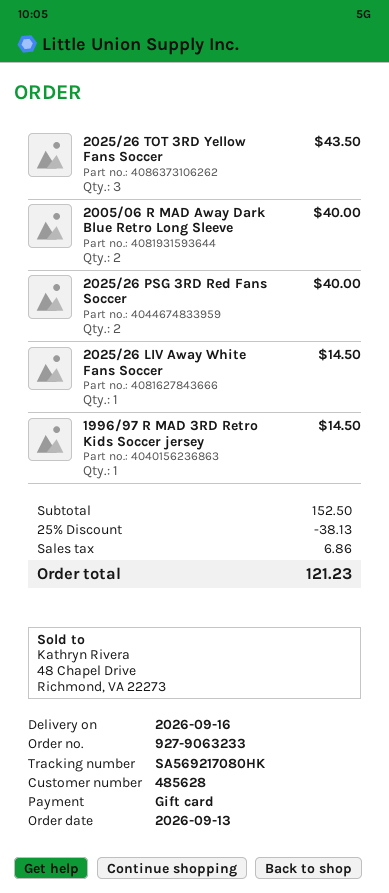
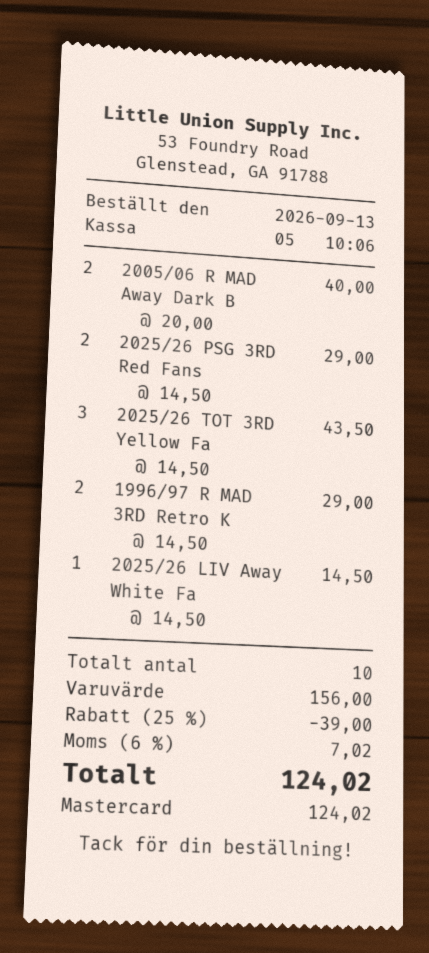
payment method: gift card -> Mastercard
2025/26 PSG 3RD Red Fans Soccer: 2 for 40.00 -> 2 for 29.00
1996/97 R MAD 3RD Retro Kids Soccer jersey: 1 for 14.50 -> 2 for 29.00
subtotal: 152.50 -> 156.00
discount: 25% = 38.13 -> 25% = 39.00
tax: 6.86 -> 7.02
total: 121.23 -> 124.02

